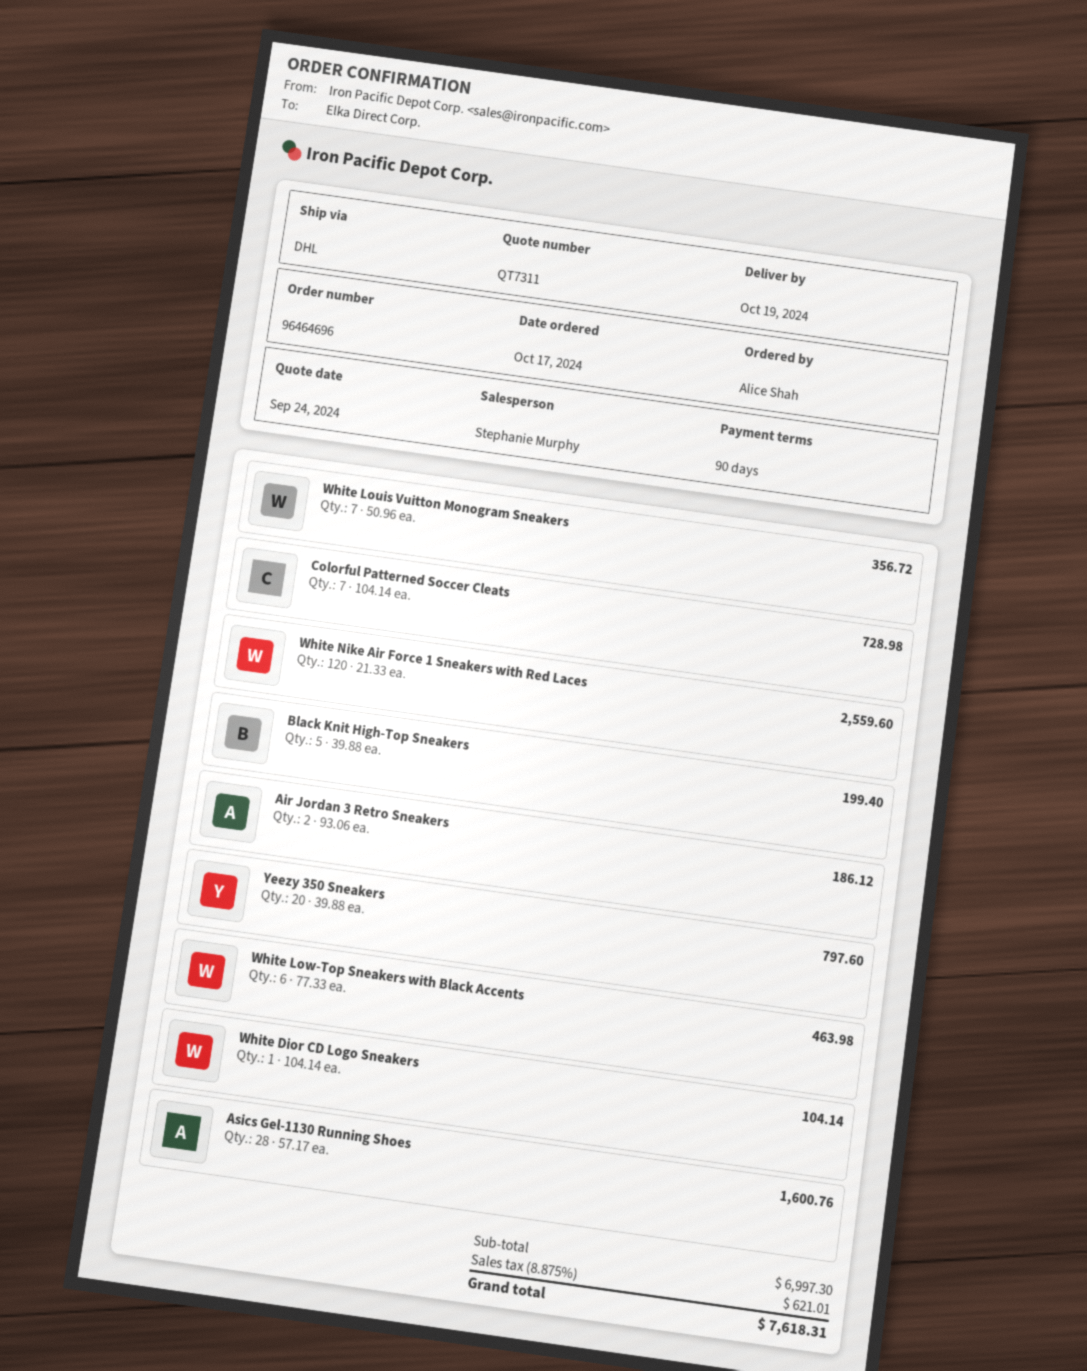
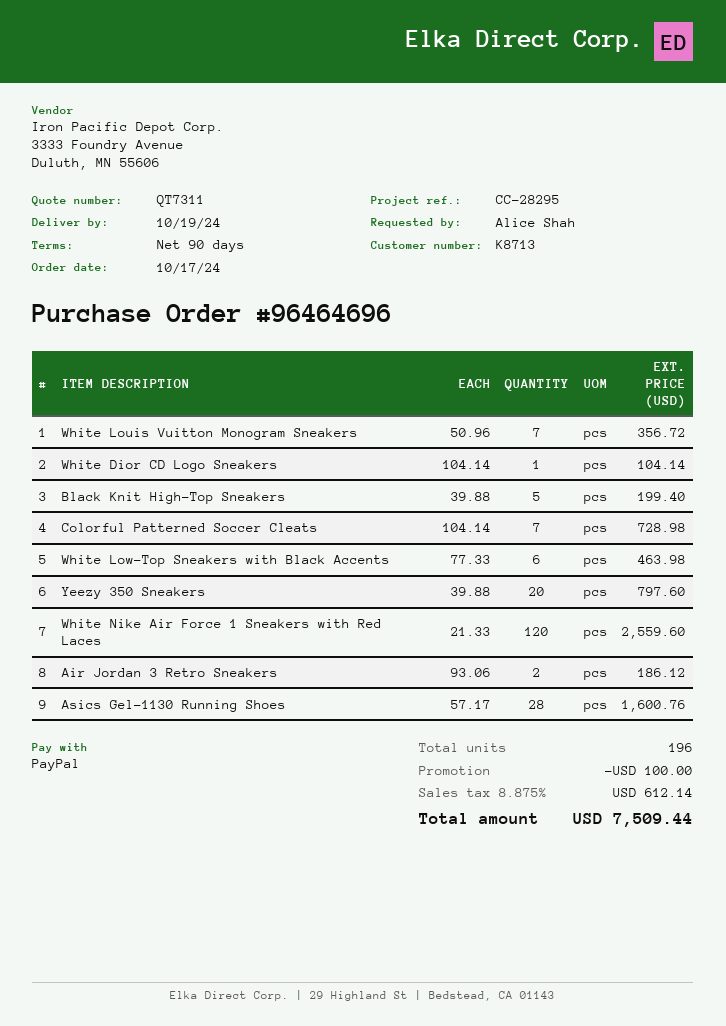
discount: none -> 100.00
tax: 8.875% = 621.01 -> 8.875% = 612.14
total: 7618.31 -> 7509.44

